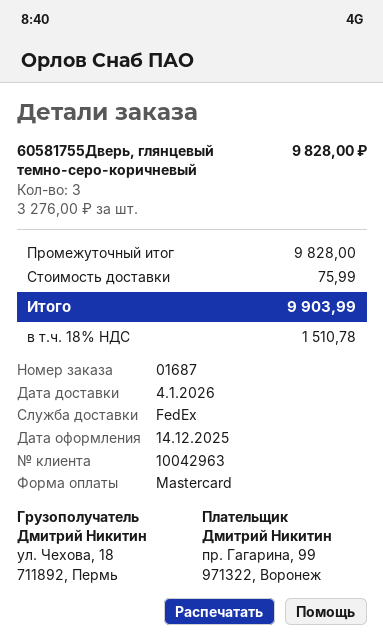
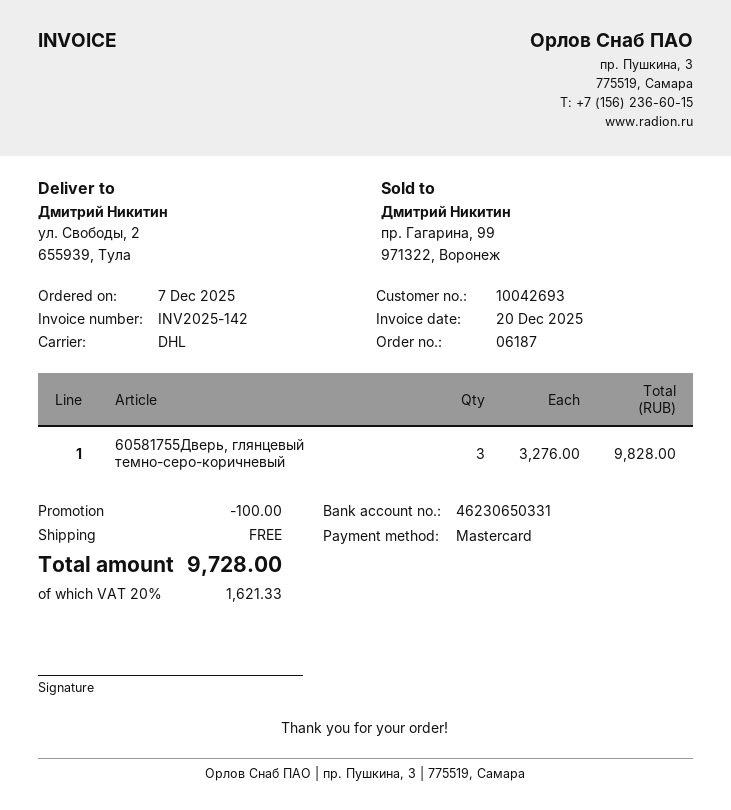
order number: 01687 -> 06187
order date: 2025-12-14 -> 2025-12-07
customer number: 10042963 -> 10042693
shipping method: FedEx -> DHL
ship to: ул. Чехова, 18, 711892, Пермь -> ул. Свободы, 2, 655939, Тула
discount: none -> 100.00
shipping: 75.99 -> 0.00
tax: 18% = 1510.78 -> 20% = 1621.33
total: 9903.99 -> 9728.00

